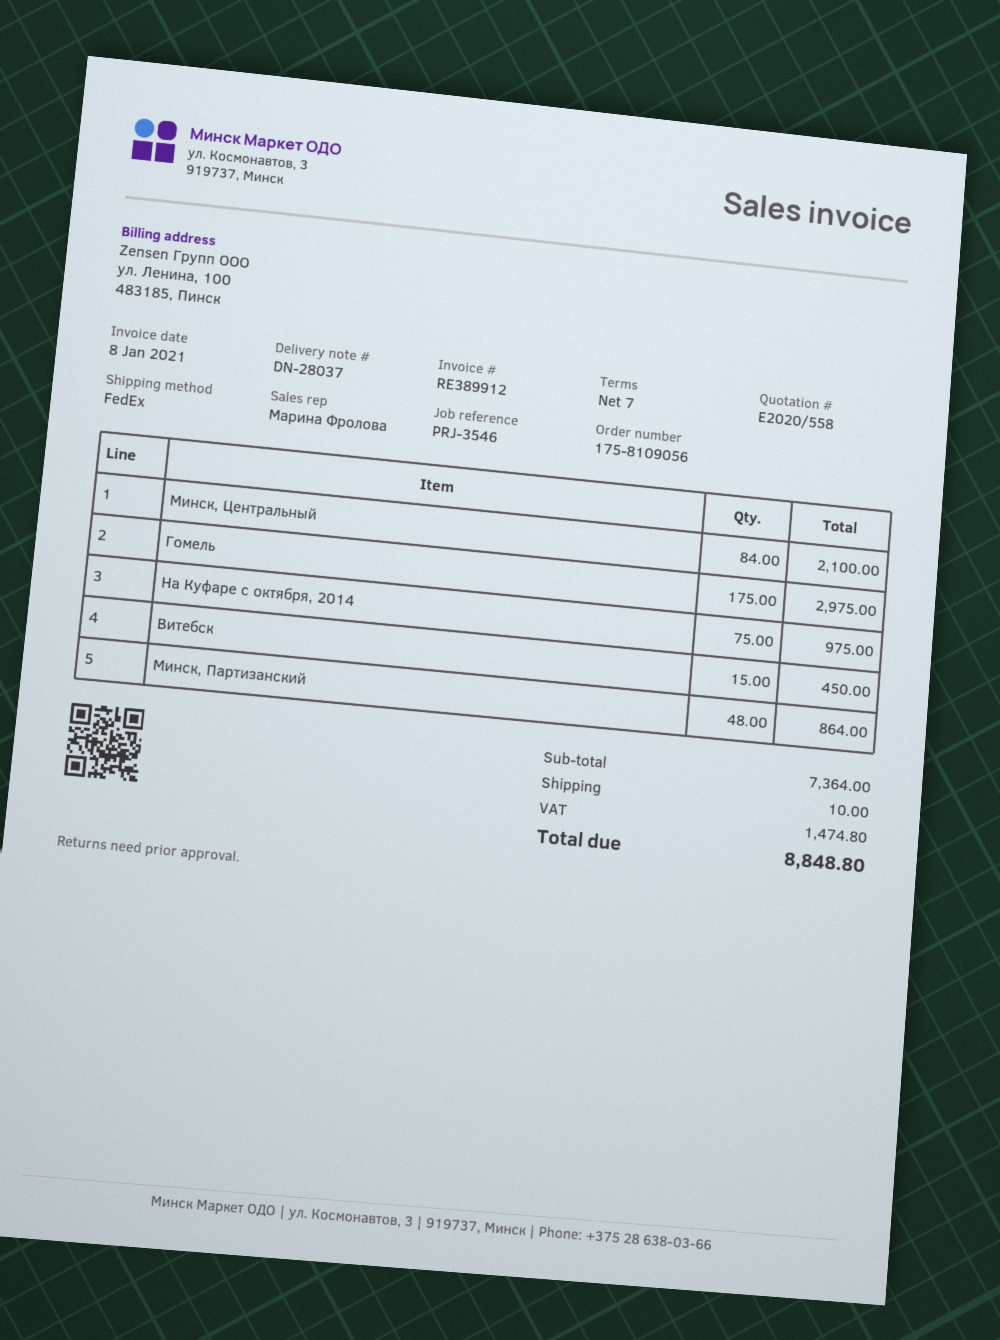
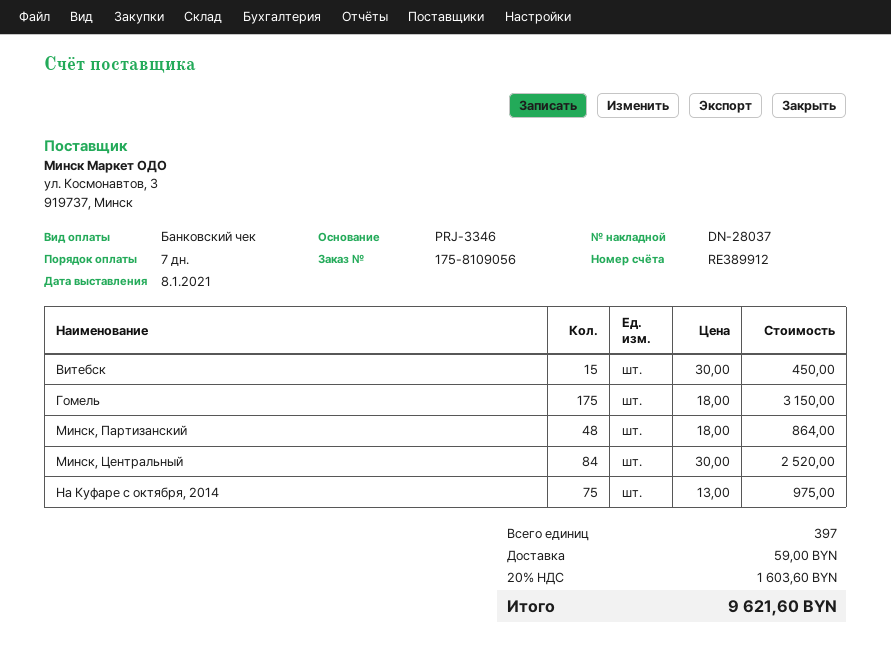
reference: PRJ-3546 -> PRJ-3346
Минск, Центральный: 84 for 2100.00 -> 84 for 2520.00
Гомель: 175 for 2975.00 -> 175 for 3150.00
shipping: 10.00 -> 59.00
tax: 1474.80 -> 1603.60
total: 8848.80 -> 9621.60

